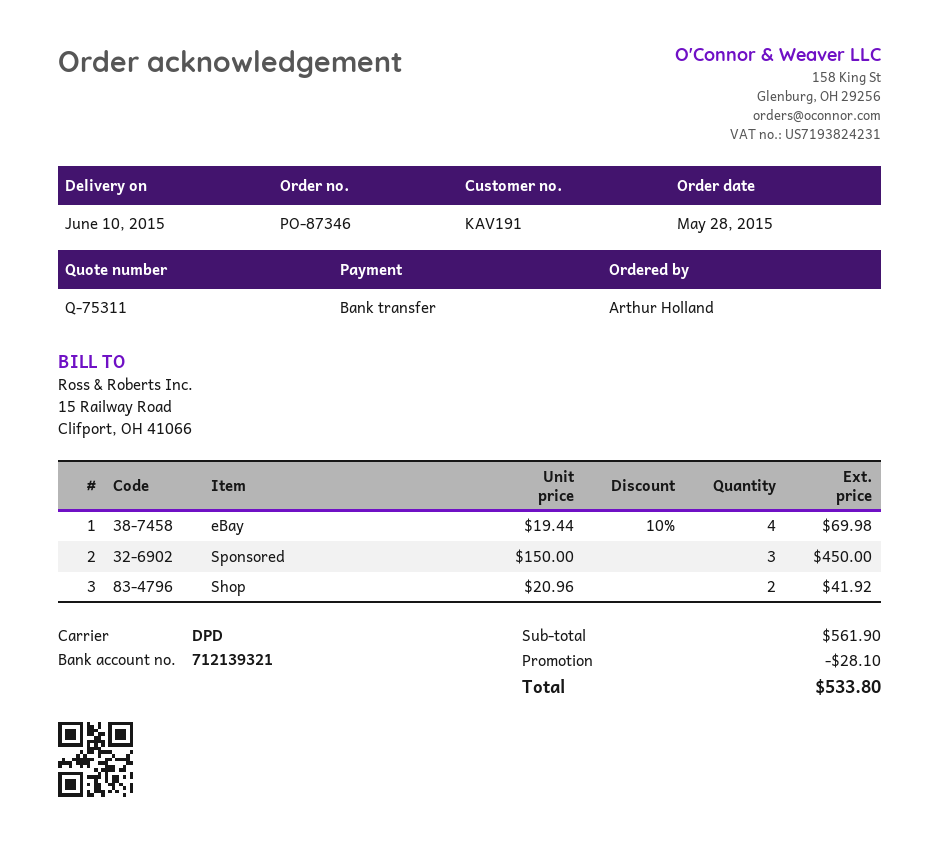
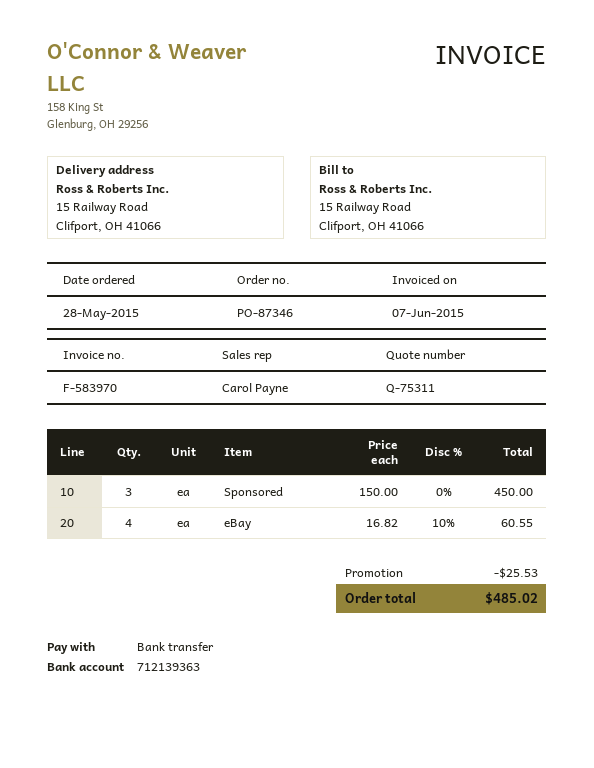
bank account: 712139321 -> 712139363
eBay: 4 x 19.44 - 10% = 69.98 -> 4 x 16.82 - 10% = 60.55
Shop: 2 x 20.96 = 41.92 -> none
discount: 28.10 -> 25.53
total: 533.80 -> 485.02

